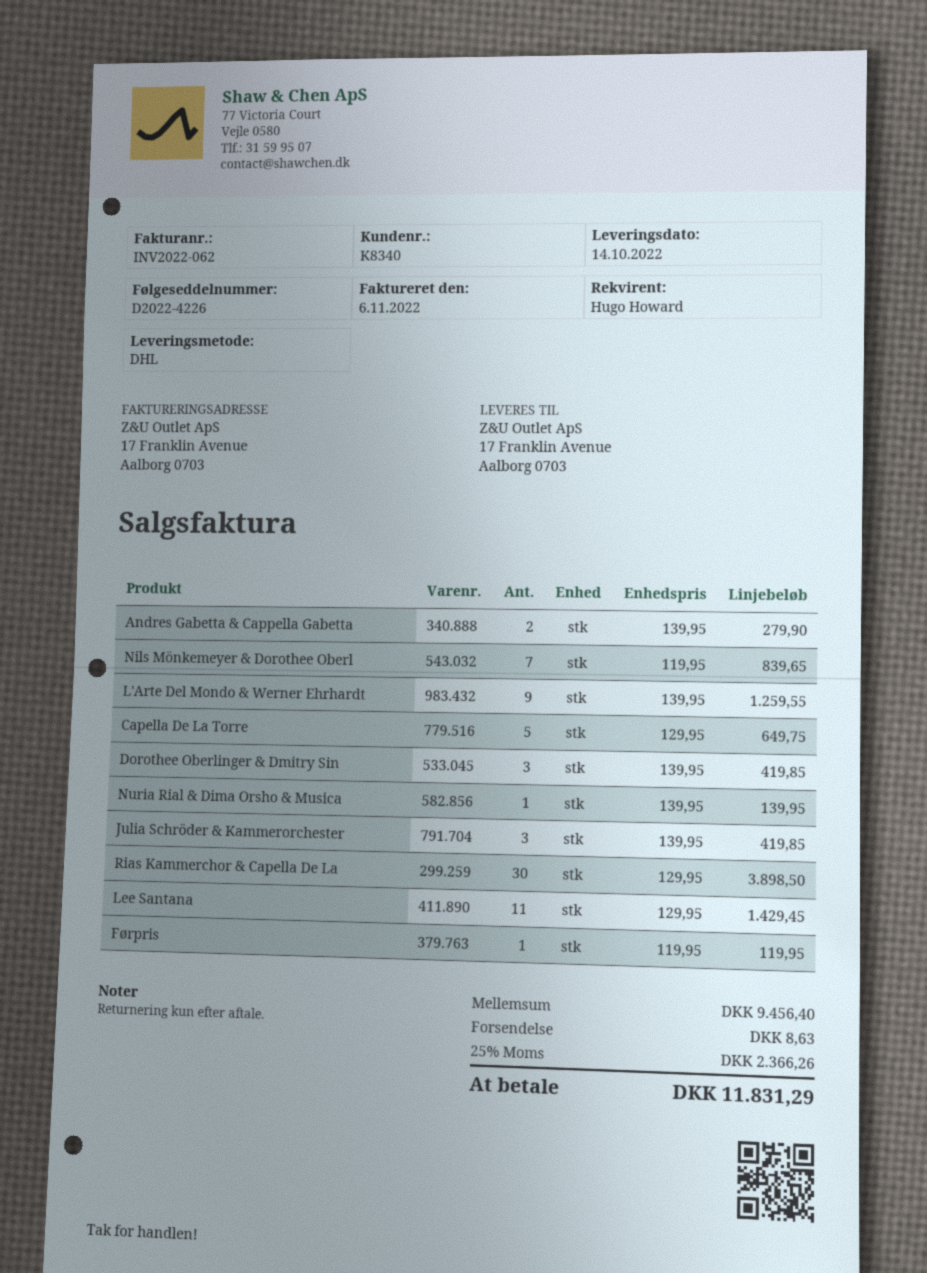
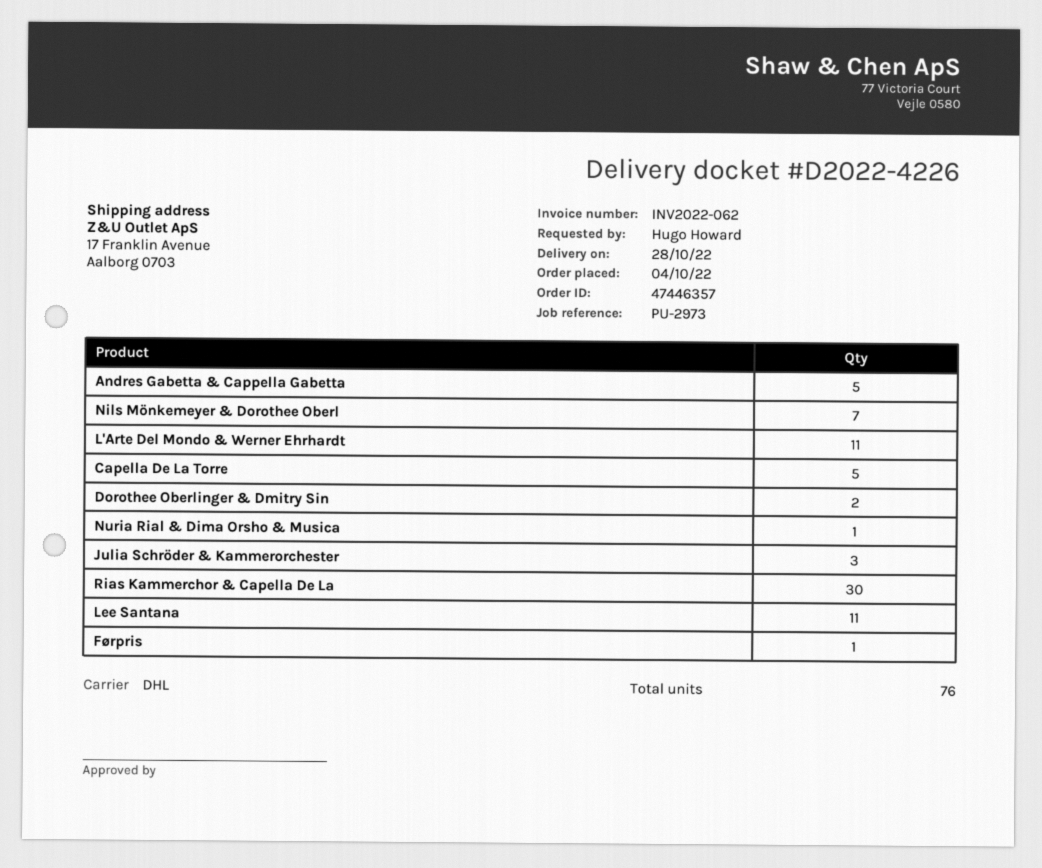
delivery date: 2022-10-14 -> 2022-10-28
Andres Gabetta & Cappella Gabetta: 2 -> 5
L'Arte Del Mondo & Werner Ehrhardt: 9 -> 11
Dorothee Oberlinger & Dmitry Sin: 3 -> 2

